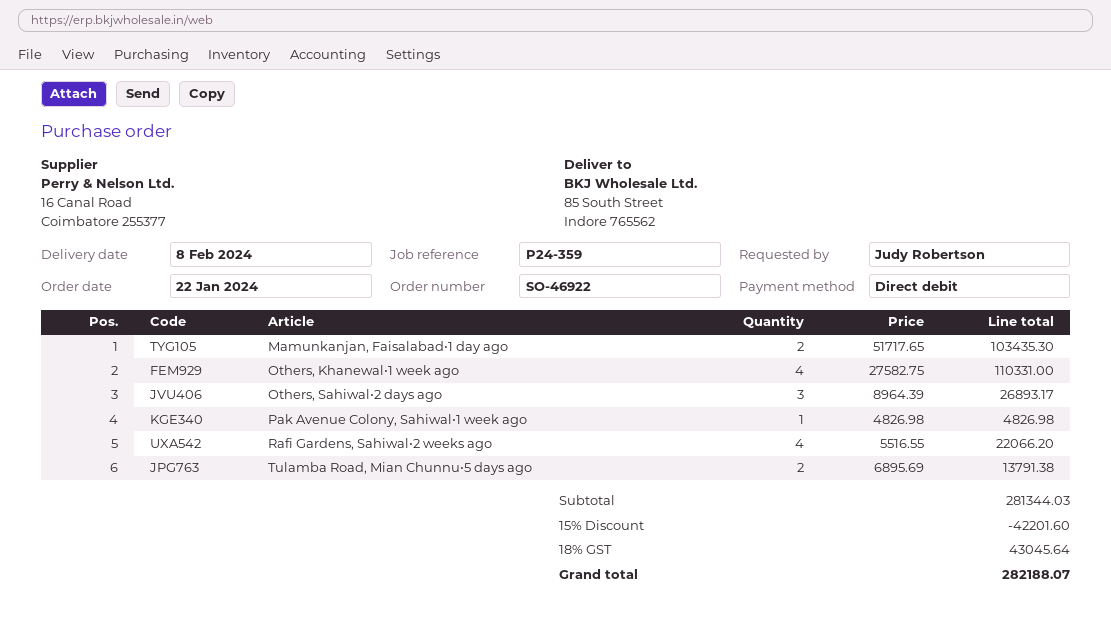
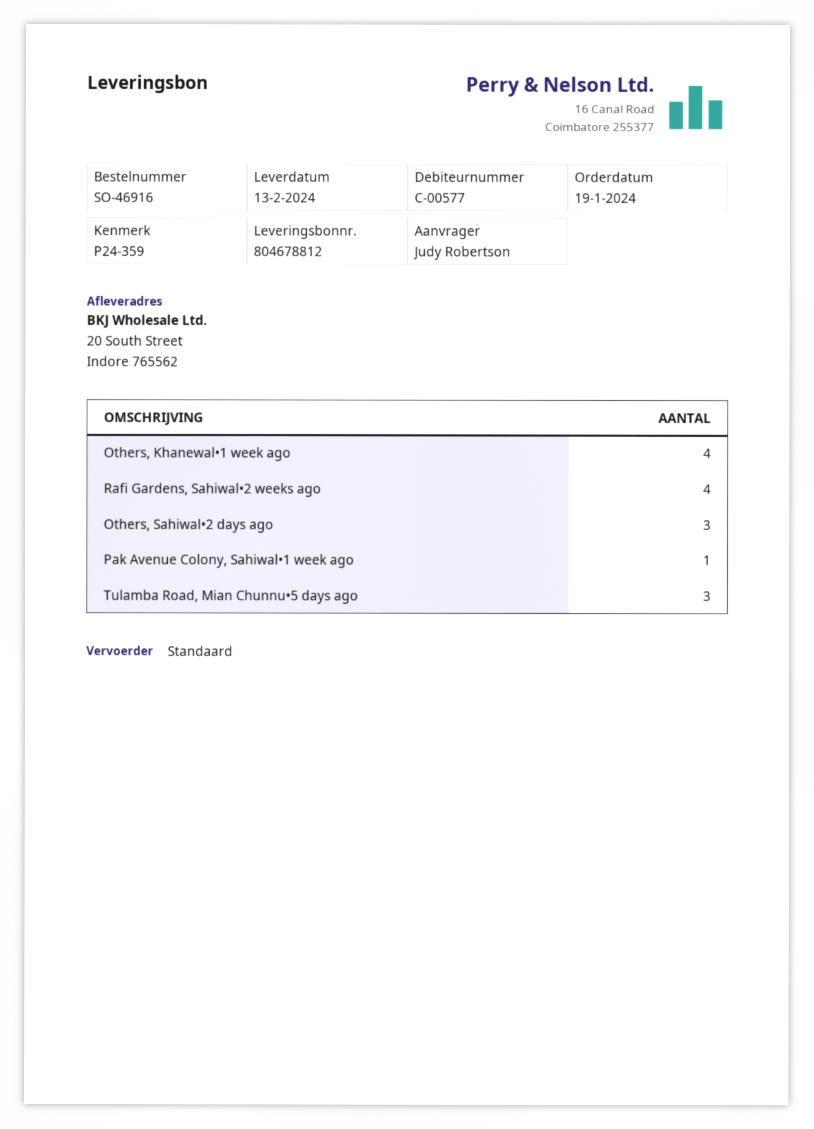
order number: SO-46922 -> SO-46916
order date: 2024-01-22 -> 2024-01-19
delivery date: 2024-02-08 -> 2024-02-13
ship to: 85 South Street, Indore 765562 -> 20 South Street, Indore 765562
Mamunkanjan, Faisalabad•1 day ago: 2 -> none
Tulamba Road, Mian Chunnu•5 days ago: 2 -> 3

